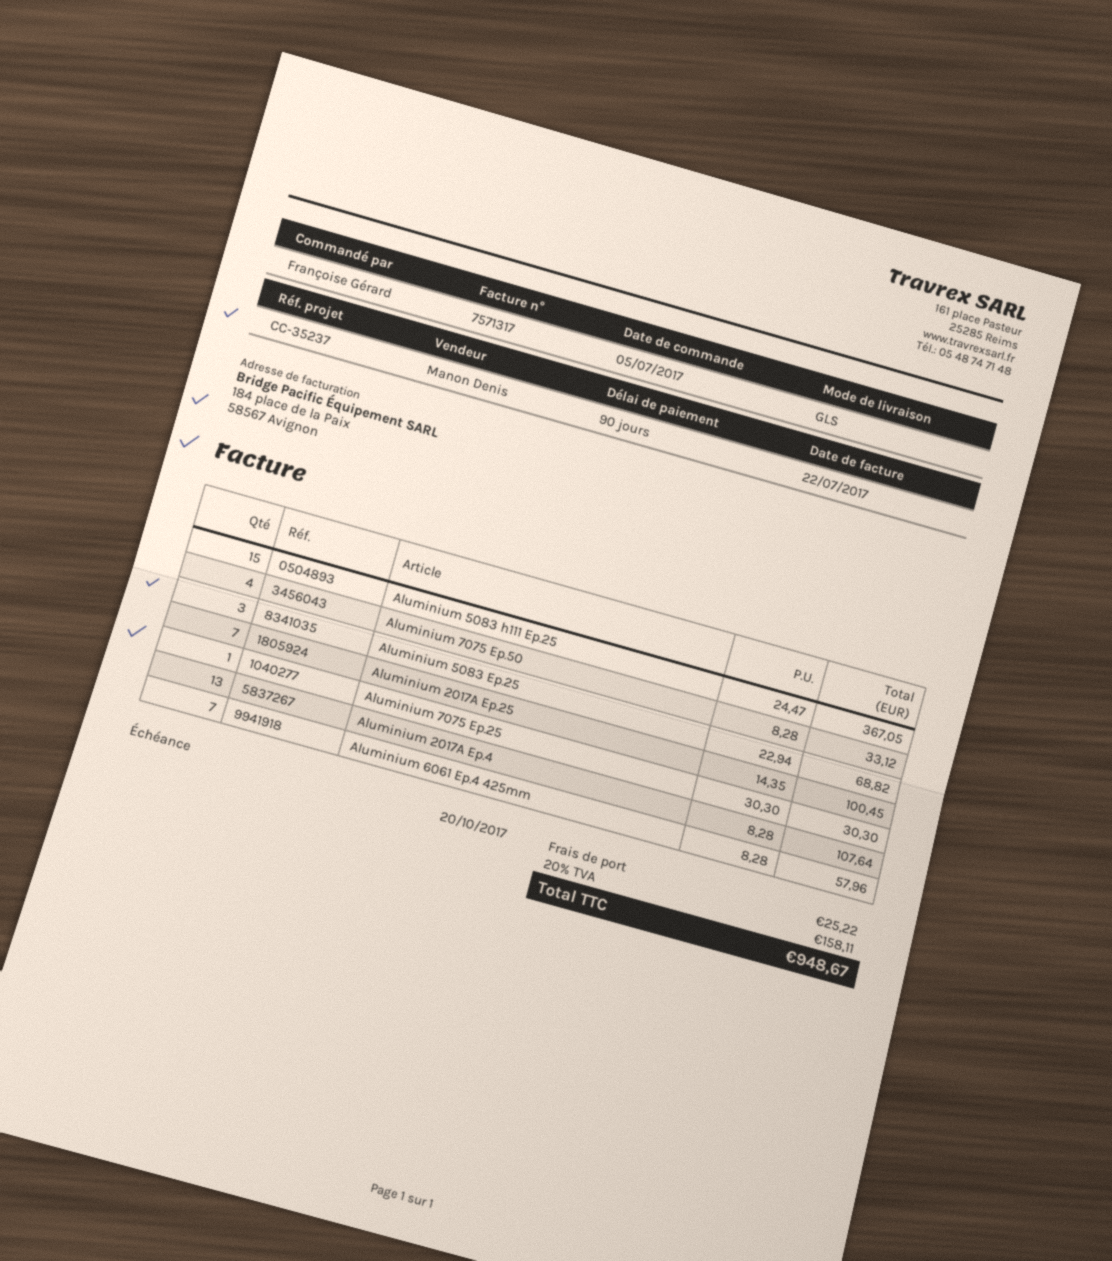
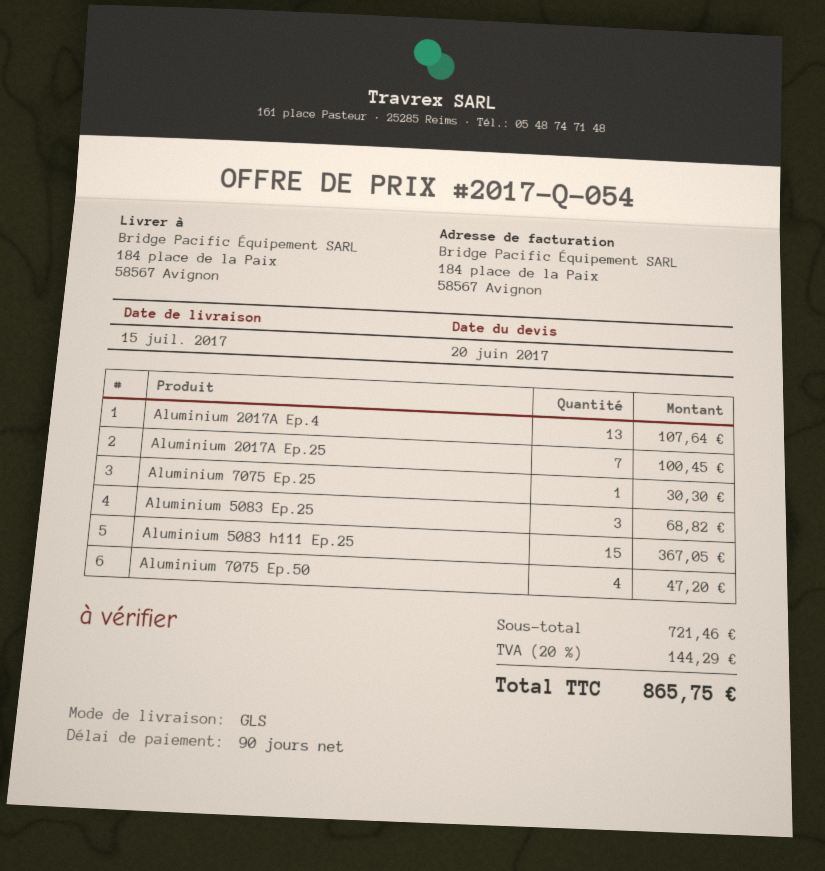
Aluminium 7075 Ep.50: 4 for 33.12 -> 4 for 47.20
Aluminium 6061 Ep.4 425mm: 7 for 57.96 -> none
shipping: 25.22 -> none
tax: 20% = 158.11 -> 20% = 144.29
total: 948.67 -> 865.75

